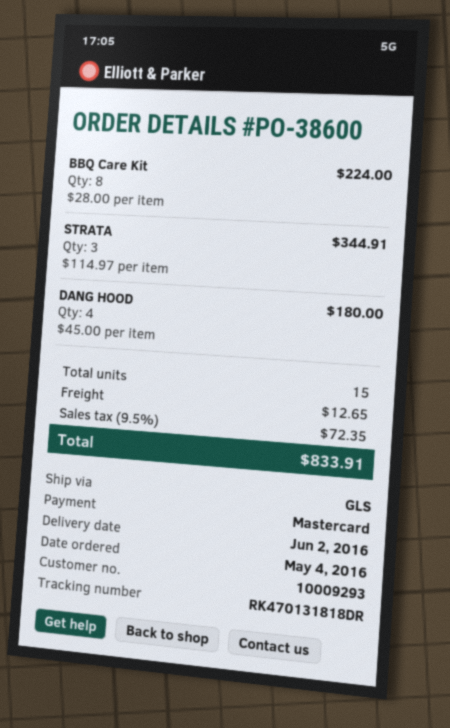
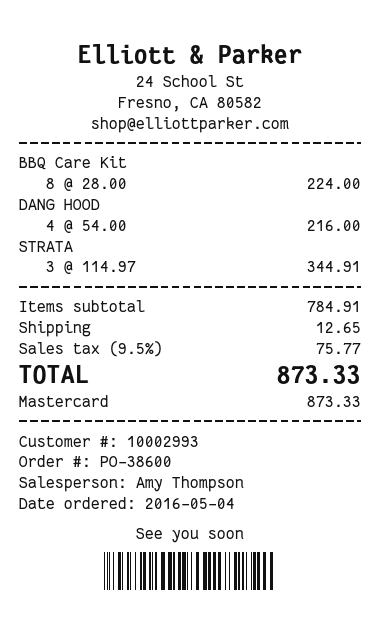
customer number: 10009293 -> 10002993
DANG HOOD: 4 x 45.00 = 180.00 -> 4 x 54.00 = 216.00
tax: 9.5% = 72.35 -> 9.5% = 75.77
total: 833.91 -> 873.33

